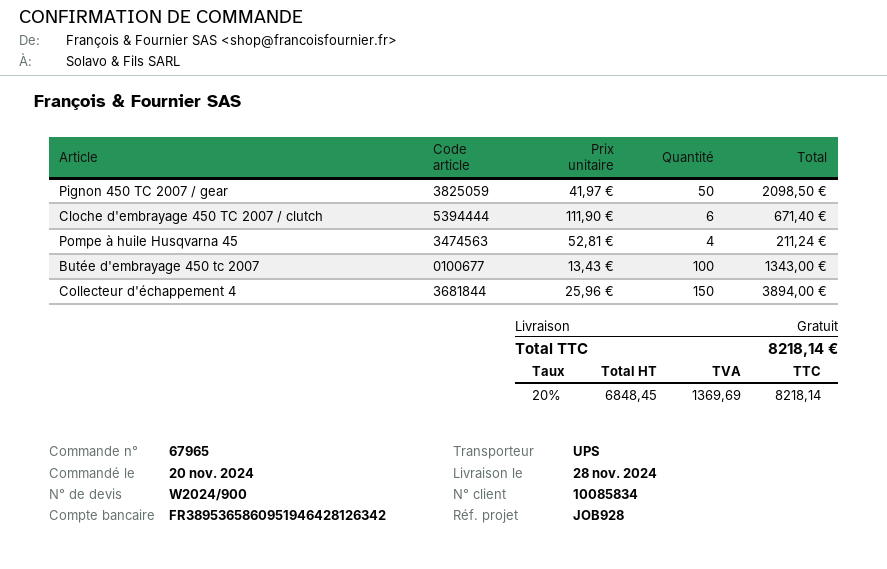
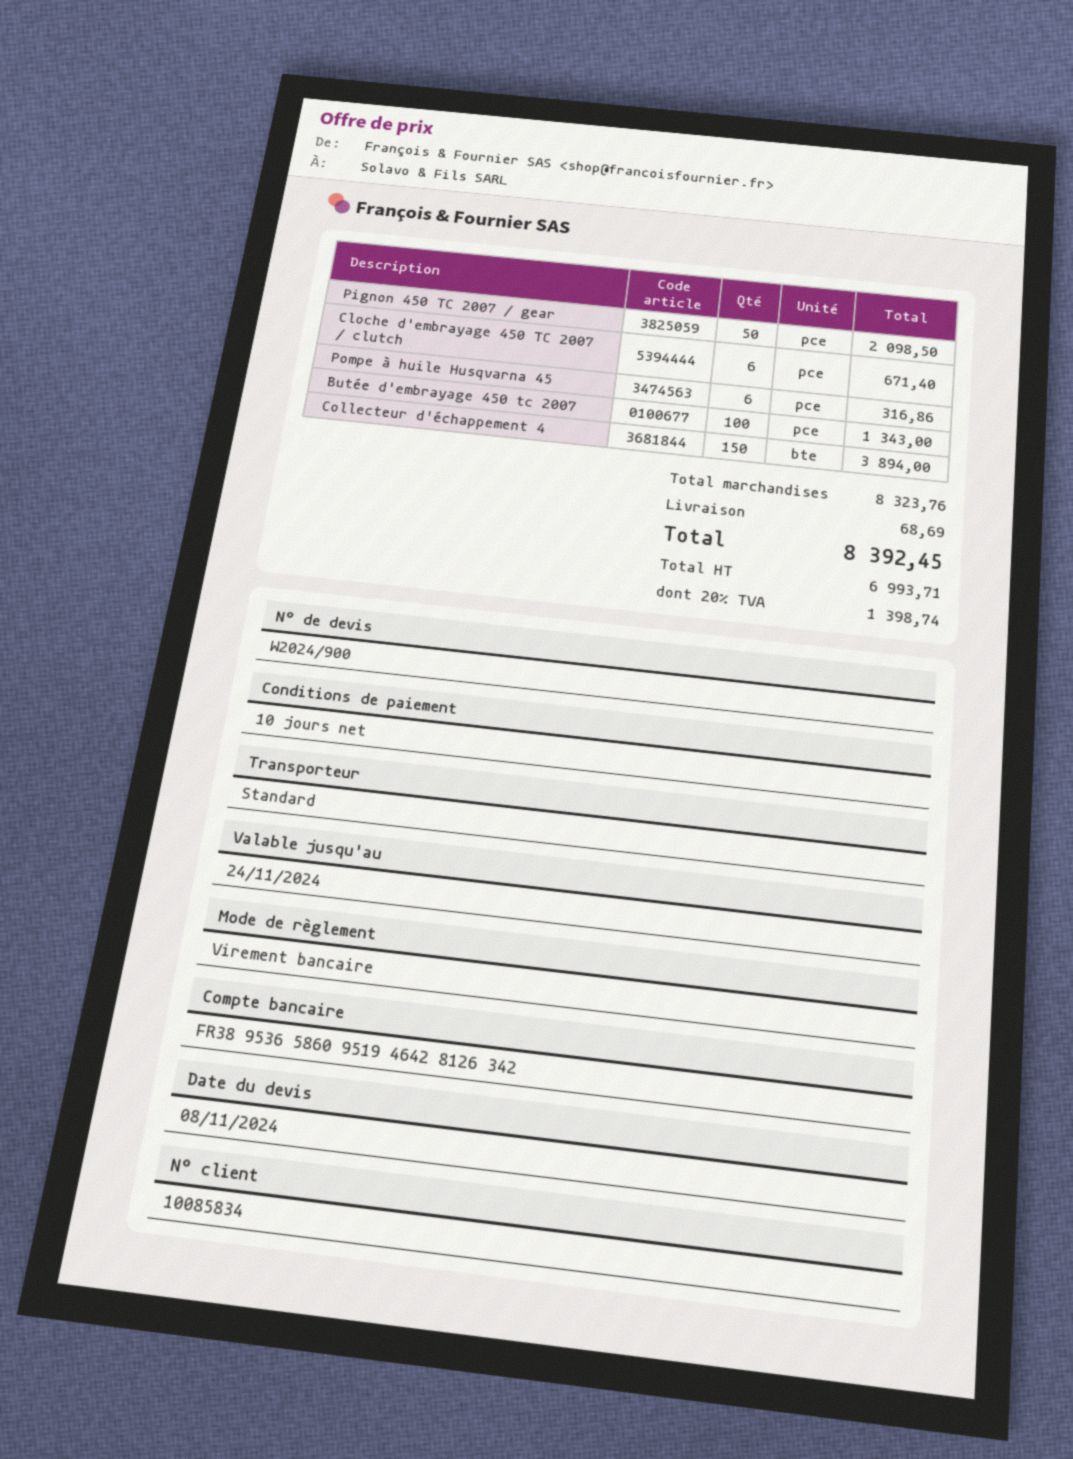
shipping method: UPS -> standard
Pompe à huile Husqvarna 45: 4 for 211.24 -> 6 for 316.86
shipping: 0.00 -> 68.69
net: 6848.45 -> 6993.71
tax: 20% = 1369.69 -> 20% = 1398.74
total: 8218.14 -> 8392.45

